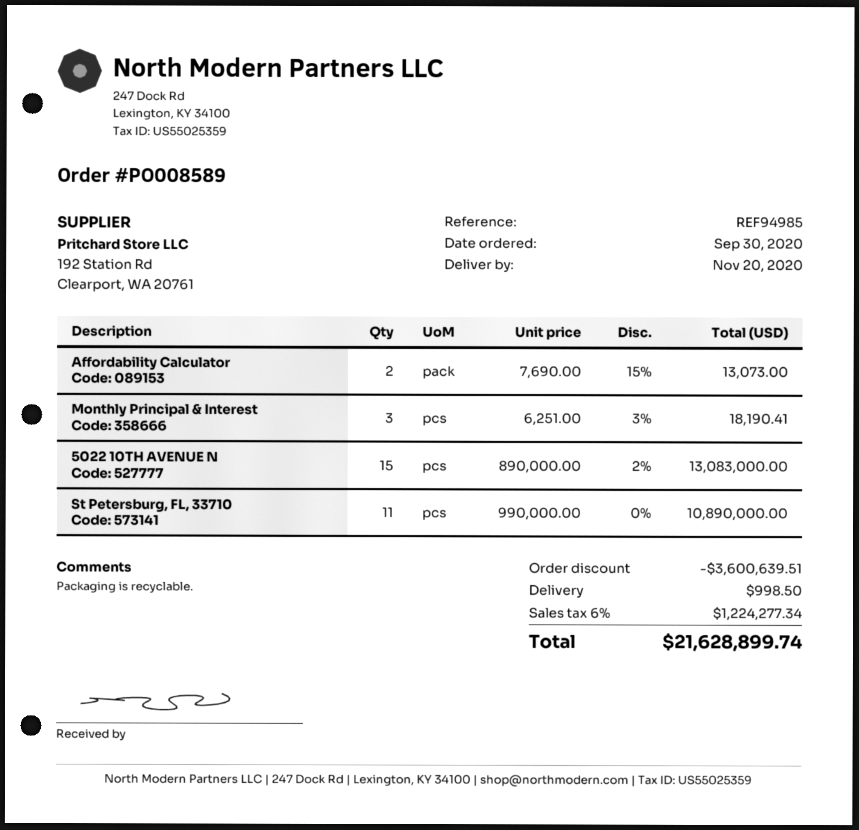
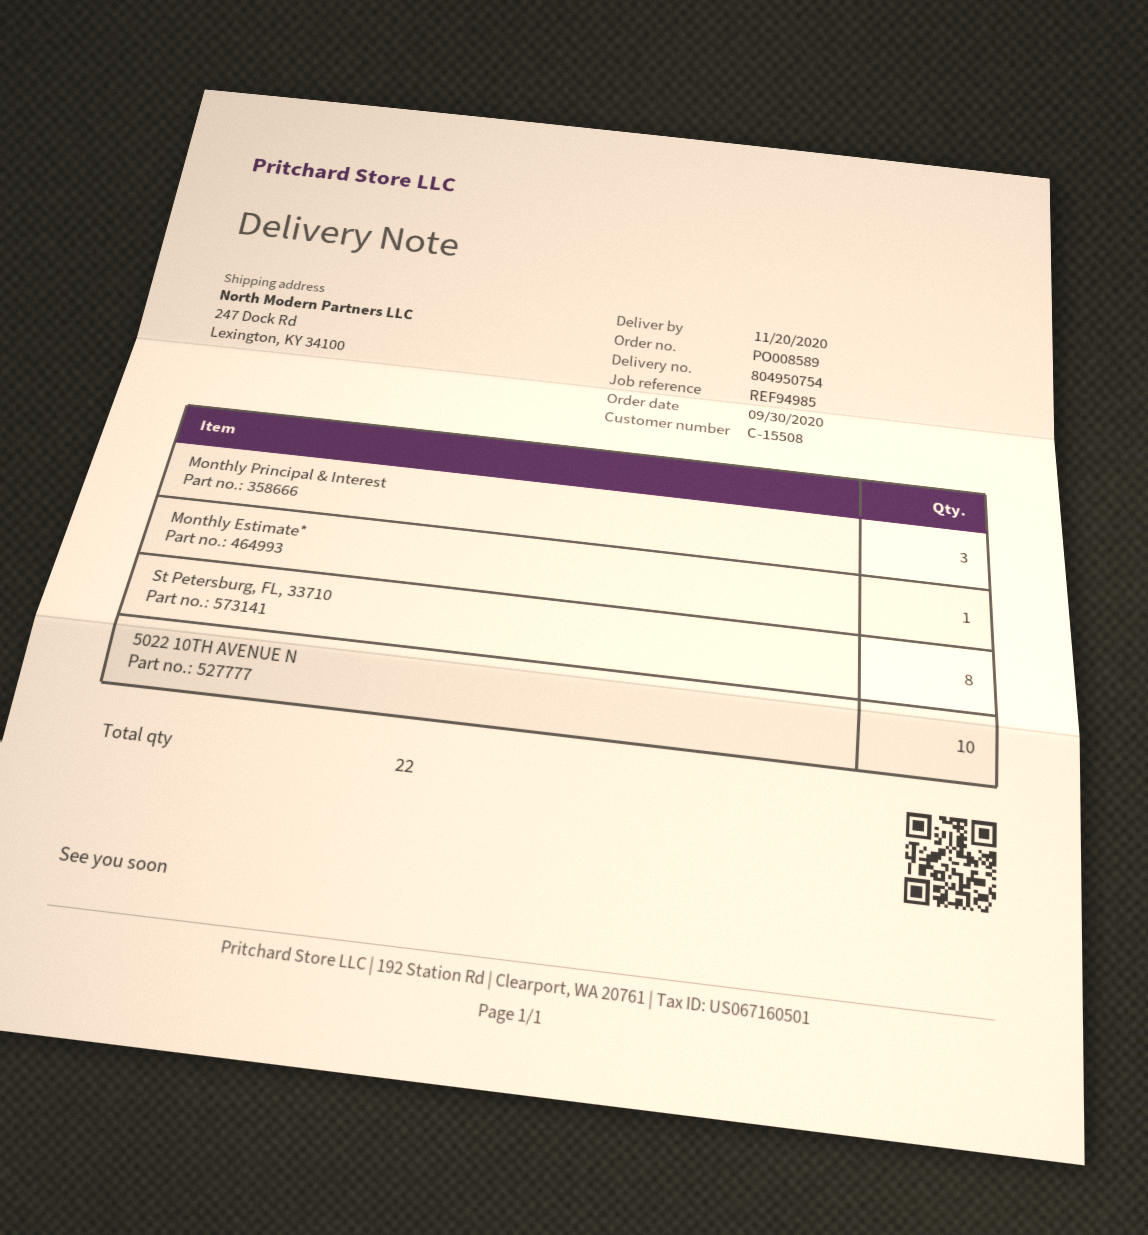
Affordability Calculator: 2 -> none
5022 10TH AVENUE N: 15 -> 10
St Petersburg, FL, 33710: 11 -> 8
Monthly Estimate*: none -> 1

